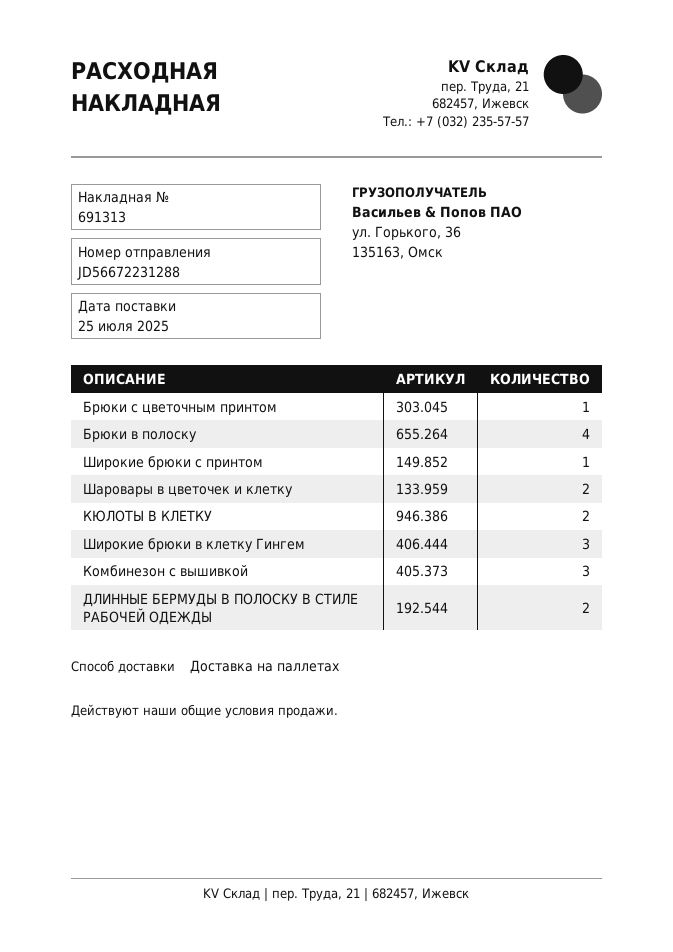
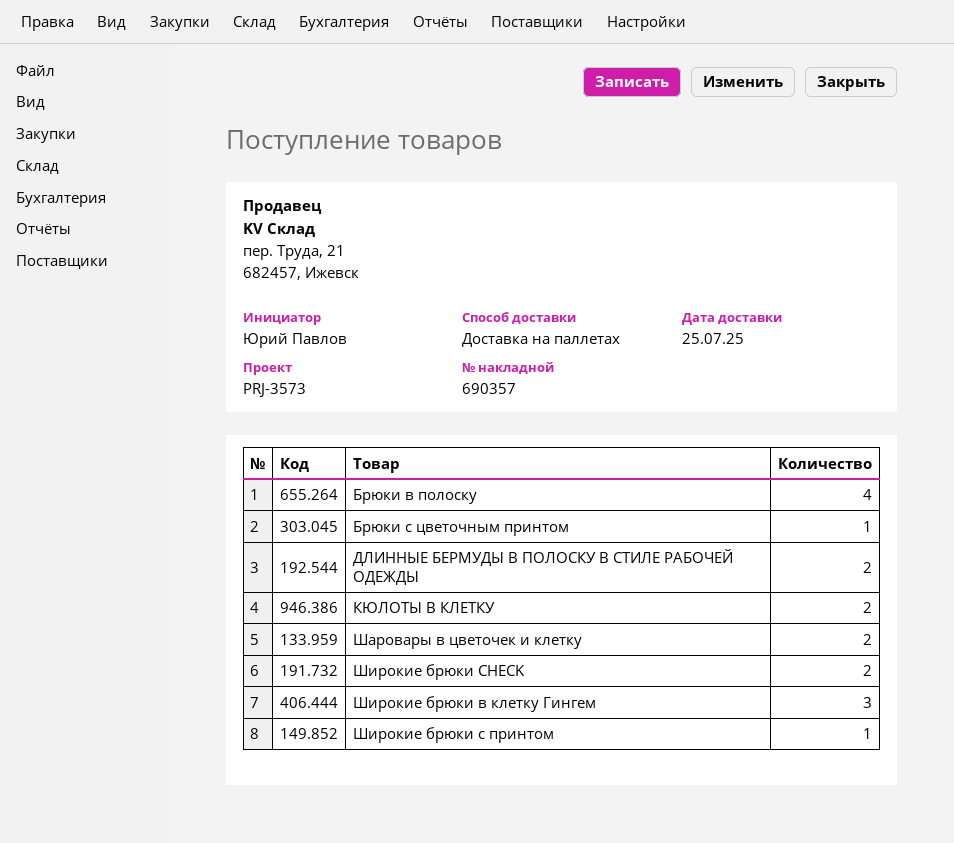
delivery note number: 691313 -> 690357
Комбинезон с вышивкой: 3 -> none
Широкие брюки CHECK: none -> 2

